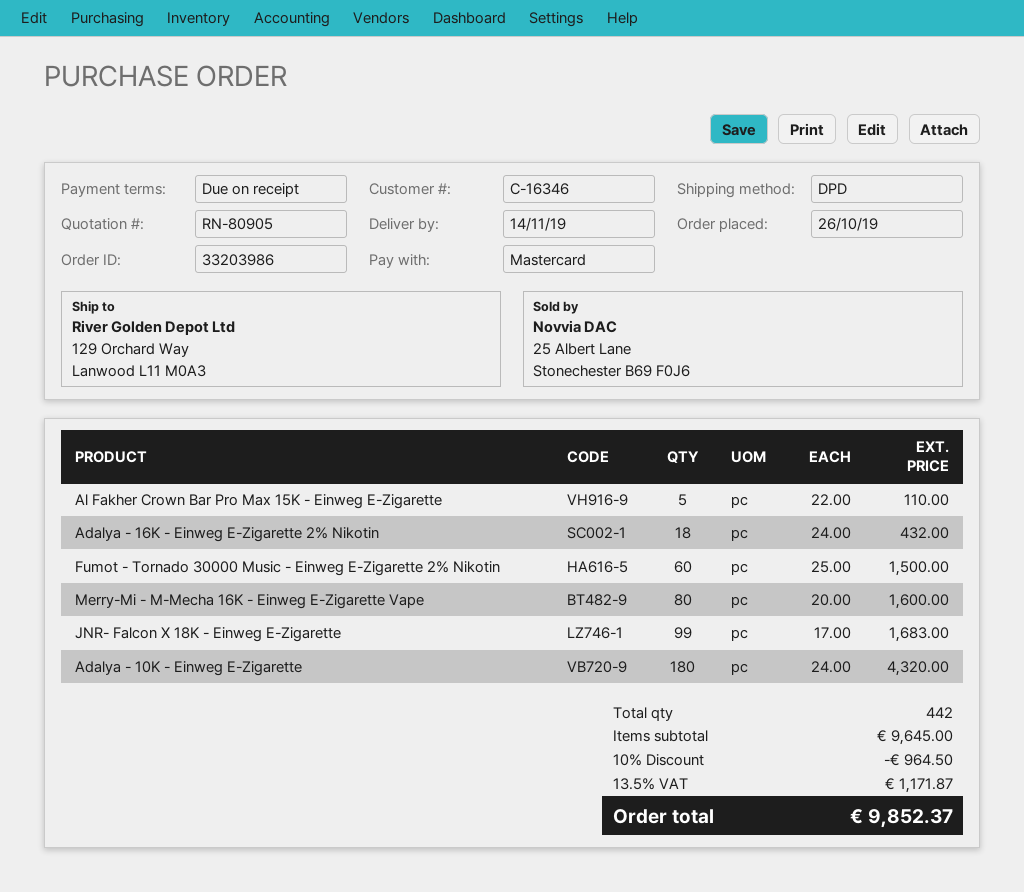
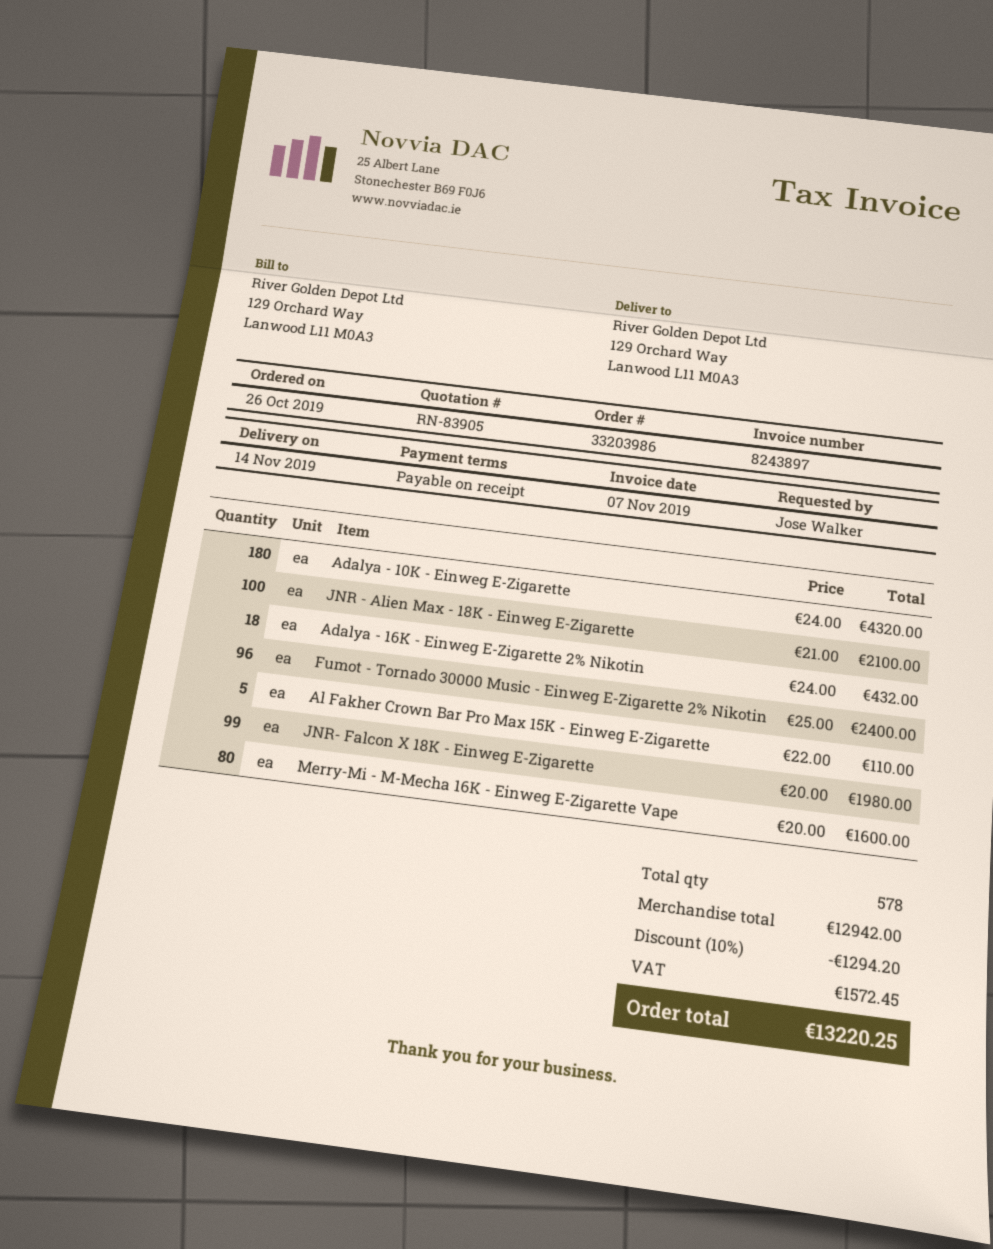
quote number: RN-80905 -> RN-83905
Fumot - Tornado 30000 Music - Einweg E-Zigarette 2% Nikotin: 60 x 25.00 = 1500.00 -> 96 x 25.00 = 2400.00
JNR- Falcon X 18K - Einweg E-Zigarette: 99 x 17.00 = 1683.00 -> 99 x 20.00 = 1980.00
JNR - Alien Max - 18K - Einweg E-Zigarette: none -> 100 x 21.00 = 2100.00
total quantity: 442 -> 578
subtotal: 9645.00 -> 12942.00
discount: 10% = 964.50 -> 10% = 1294.20
tax: 1171.87 -> 1572.45
total: 9852.37 -> 13220.25

